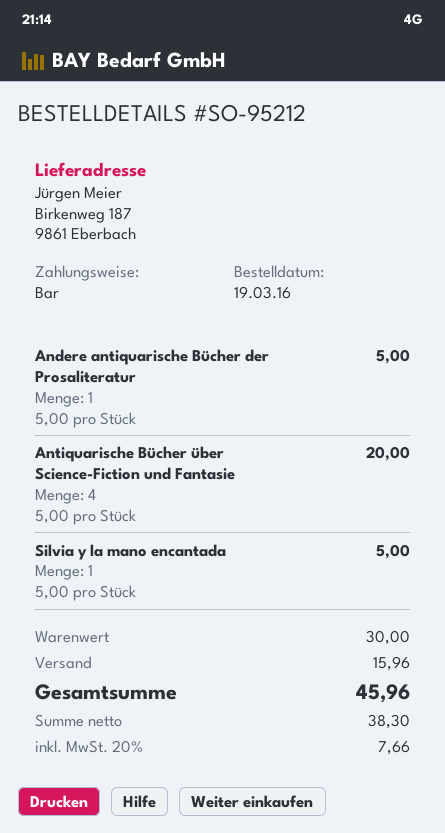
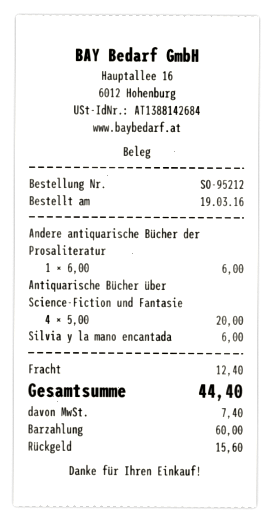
Andere antiquarische Bücher der Prosaliteratur: 1 x 5.00 = 5.00 -> 1 x 6.00 = 6.00
Silvia y la mano encantada: 1 x 5.00 = 5.00 -> 1 x 6.00 = 6.00
shipping: 15.96 -> 12.40
tax: 7.66 -> 7.40
total: 45.96 -> 44.40

